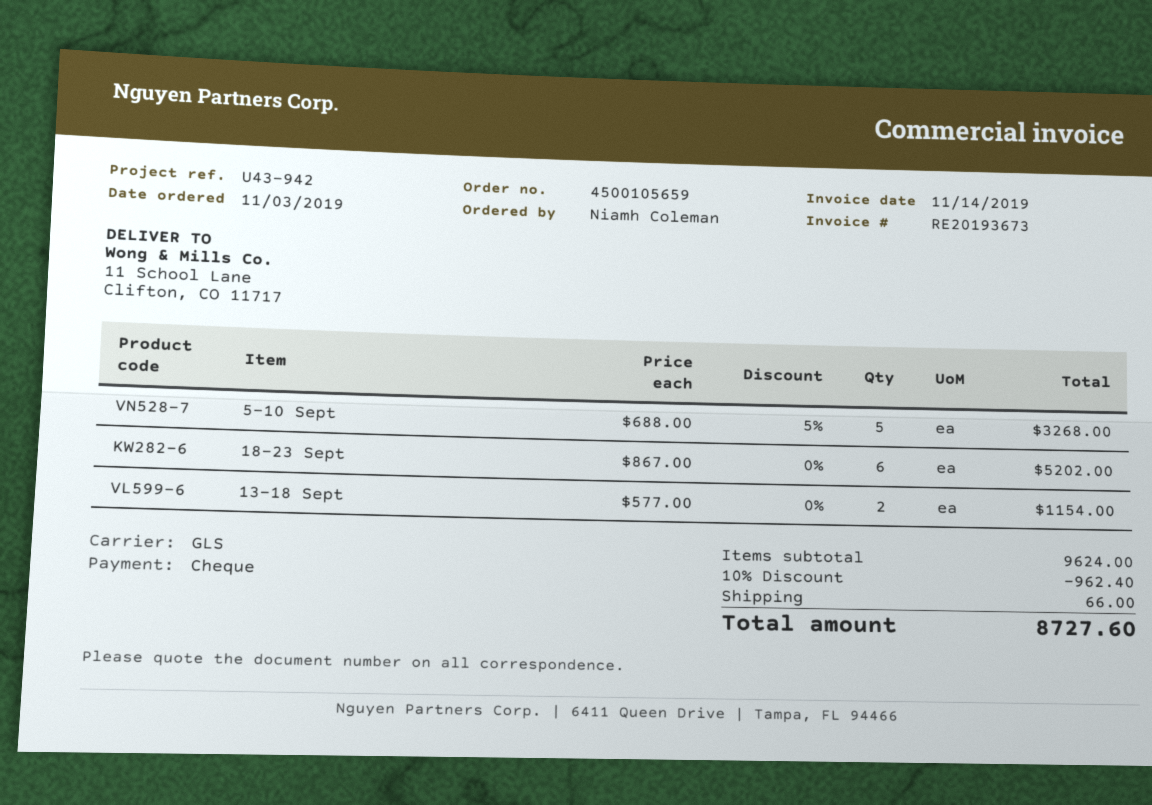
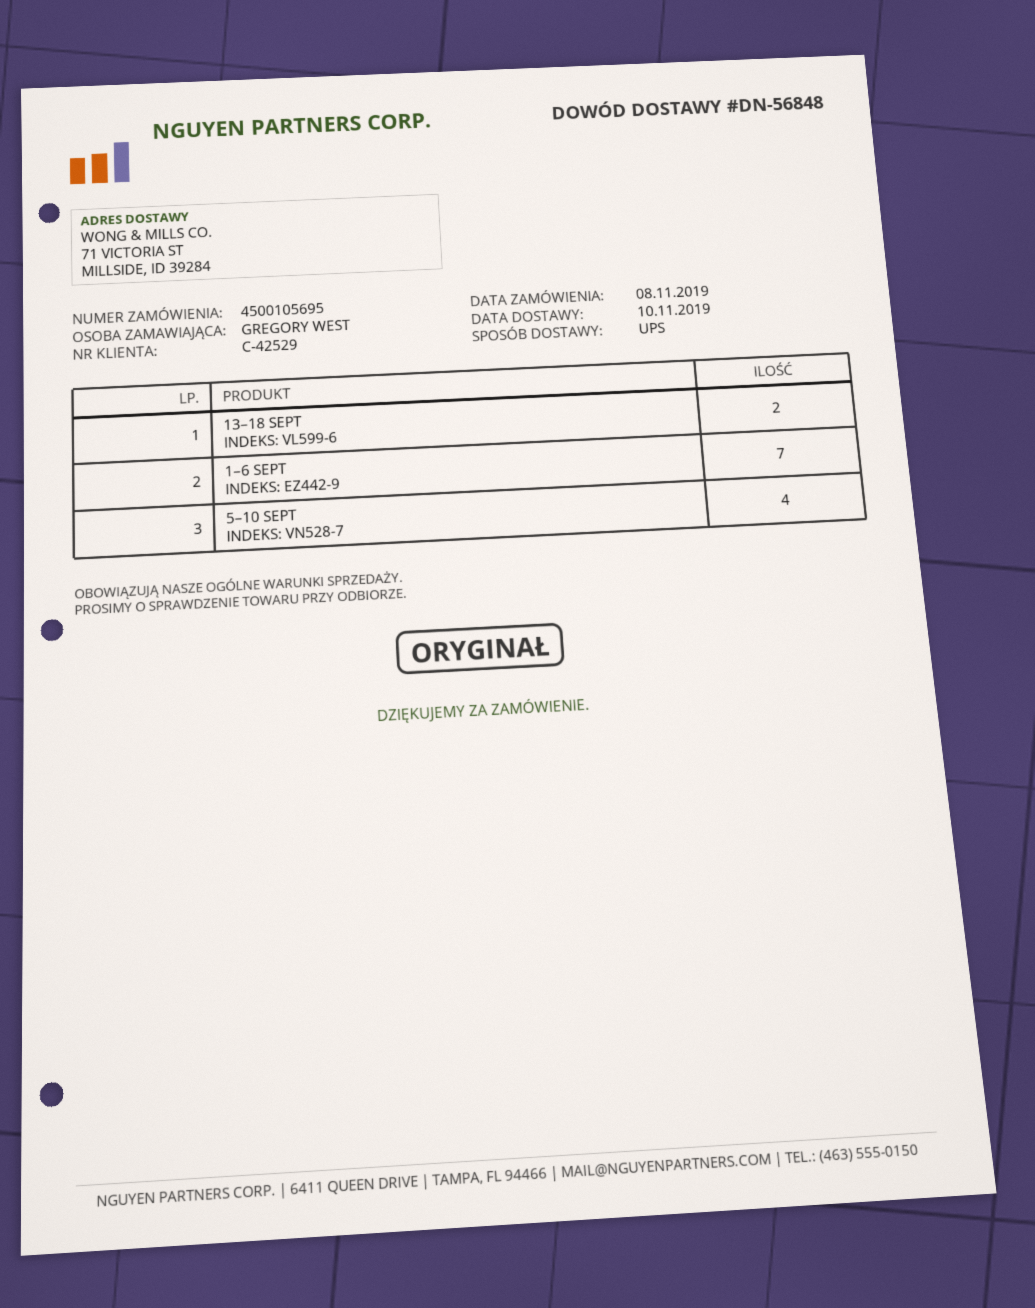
order number: 4500105659 -> 4500105695
order date: 2019-11-03 -> 2019-11-08
ordered by: Niamh Coleman -> GREGORY WEST
shipping method: GLS -> UPS
ship to: 11 School Lane, Clifton, CO 11717 -> 71 VICTORIA ST, MILLSIDE, ID 39284
5–10 Sept: 5 -> 4
18–23 Sept: 6 -> none
1–6 SEPT: none -> 7

